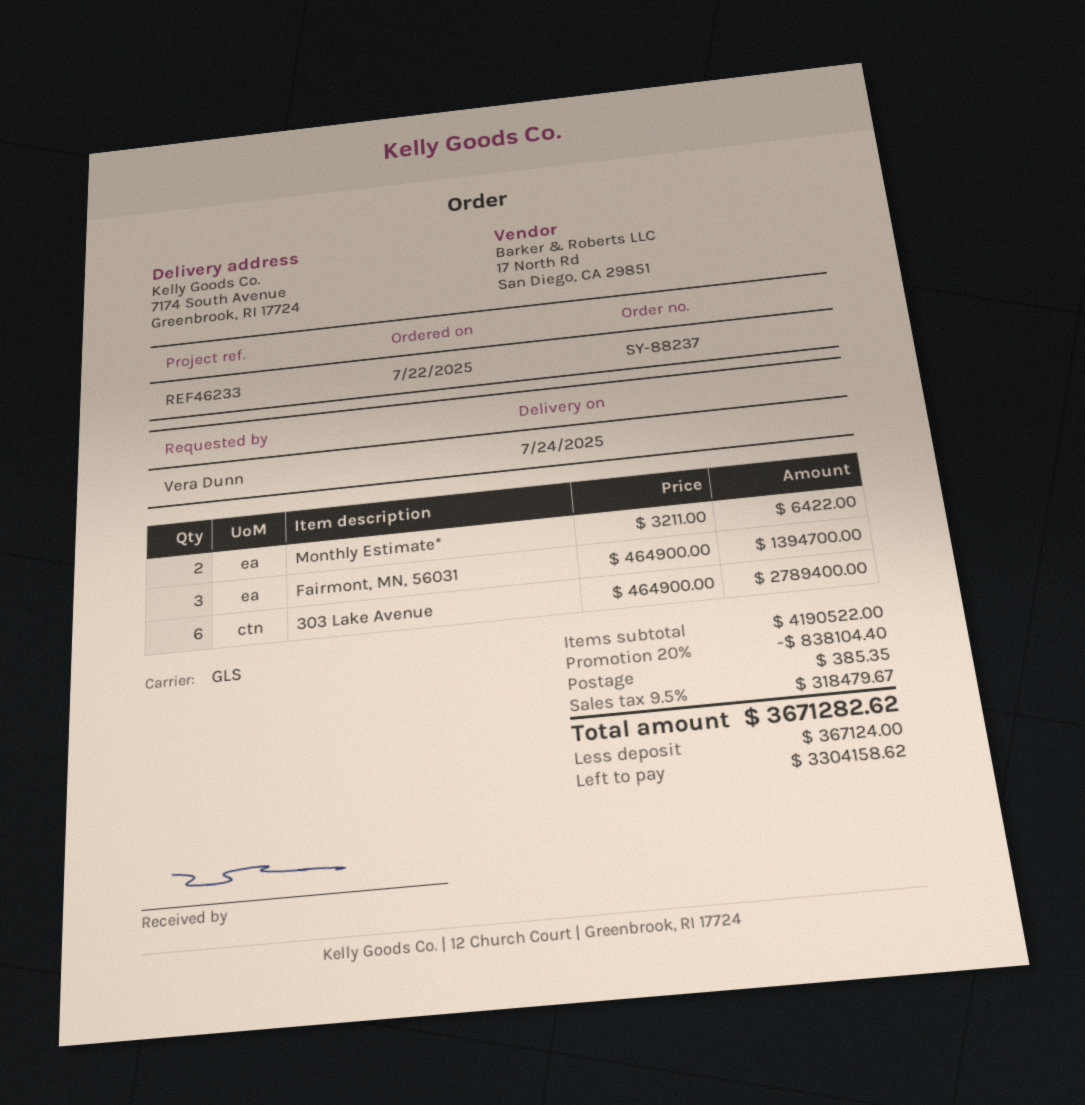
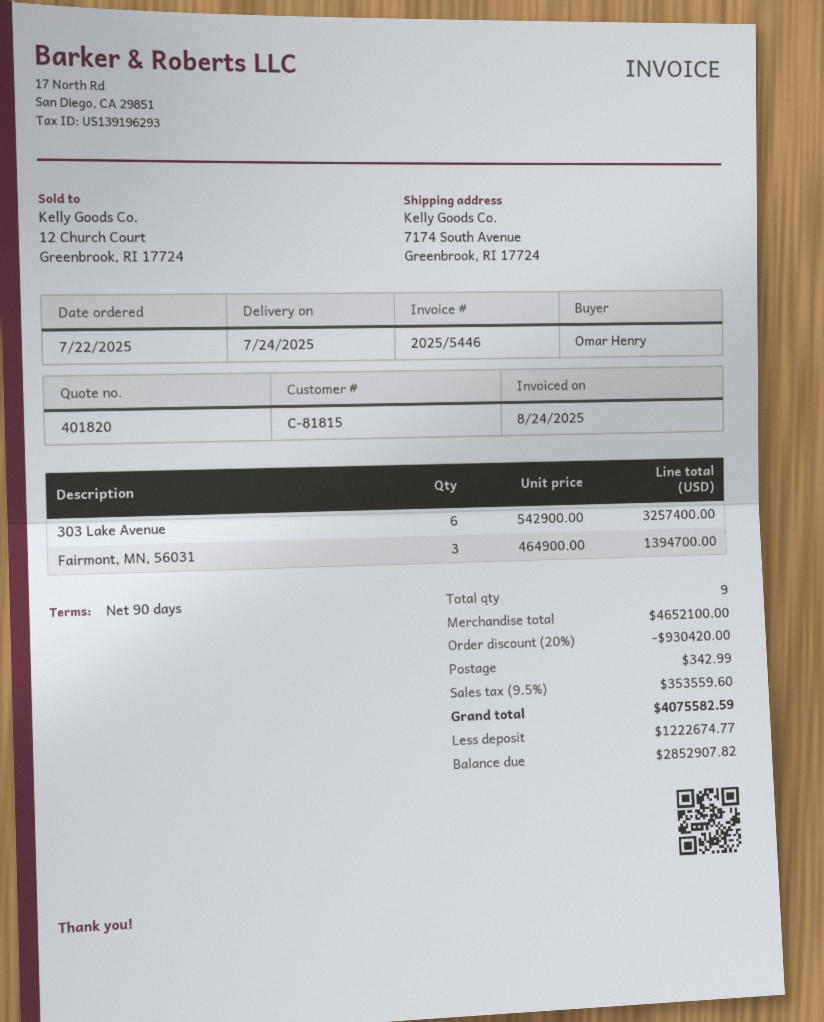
ordered by: Vera Dunn -> Omar Henry
Monthly Estimate*: 2 x 3211.00 = 6422.00 -> none
303 Lake Avenue: 6 x 464900.00 = 2789400.00 -> 6 x 542900.00 = 3257400.00
subtotal: 4190522.00 -> 4652100.00
discount: 20% = 838104.40 -> 20% = 930420.00
shipping: 385.35 -> 342.99
tax: 9.5% = 318479.67 -> 9.5% = 353559.60
total: 3671282.62 -> 4075582.59
deposit: 367124.00 -> 1222674.77
balance: 3304158.62 -> 2852907.82

